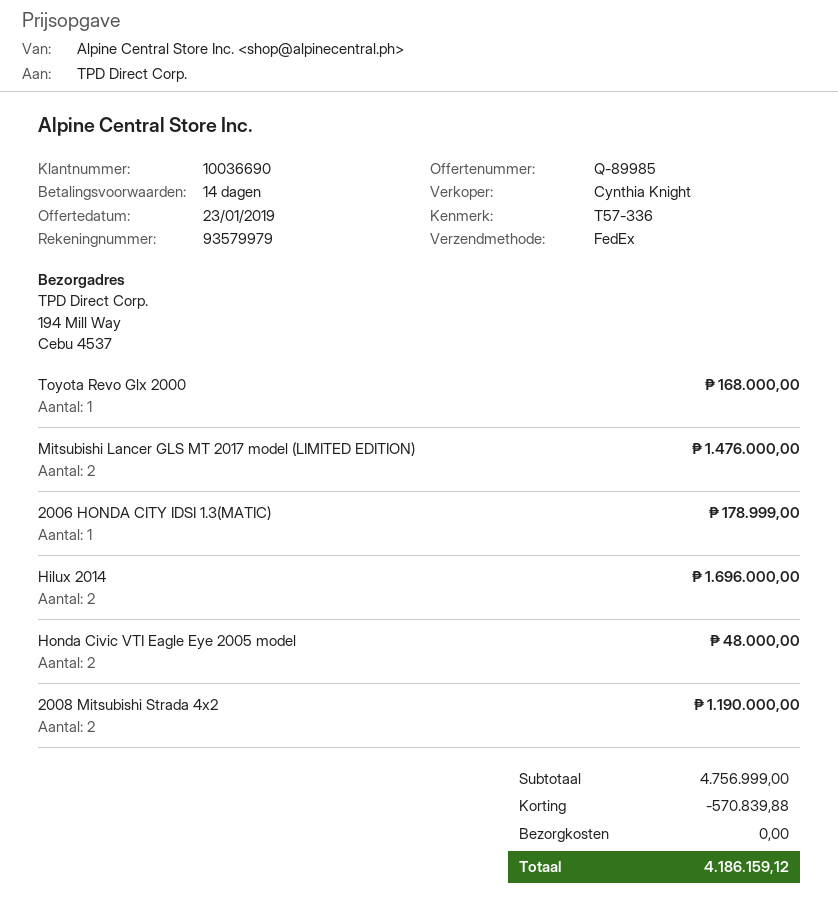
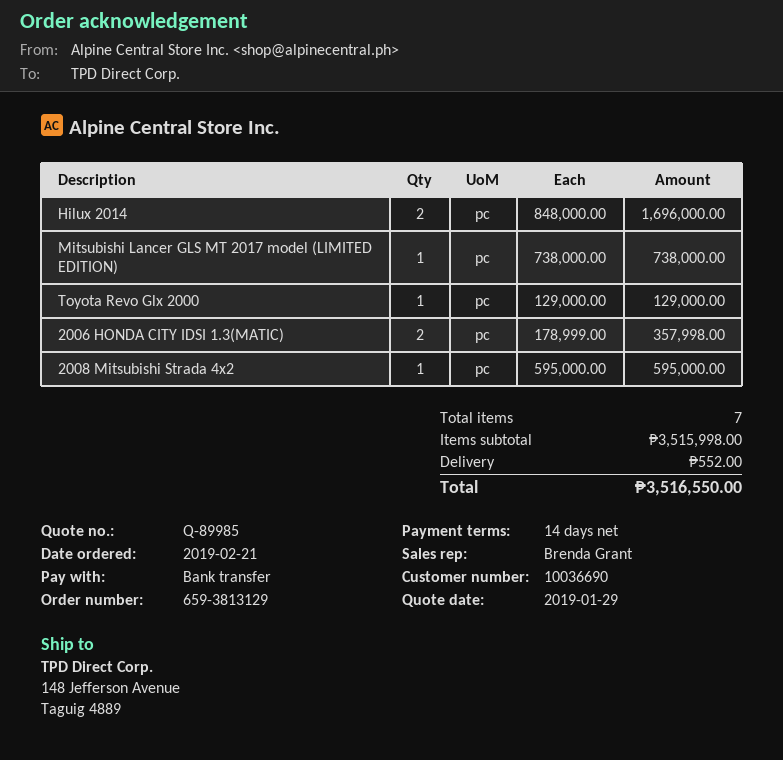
quote date: 2019-01-23 -> 2019-01-29
sales rep: Cynthia Knight -> Brenda Grant
ship to: 194 Mill Way, Cebu 4537 -> 148 Jefferson Avenue, Taguig 4889
Toyota Revo Glx 2000: 1 for 168000.00 -> 1 for 129000.00
Mitsubishi Lancer GLS MT 2017 model (LIMITED EDITION): 2 for 1476000.00 -> 1 for 738000.00
2006 HONDA CITY IDSI 1.3(MATIC): 1 for 178999.00 -> 2 for 357998.00
Honda Civic VTI Eagle Eye 2005 model: 2 for 48000.00 -> none
2008 Mitsubishi Strada 4x2: 2 for 1190000.00 -> 1 for 595000.00
subtotal: 4756999.00 -> 3515998.00
discount: 570839.88 -> none
shipping: 0.00 -> 552.00
total: 4186159.12 -> 3516550.00

